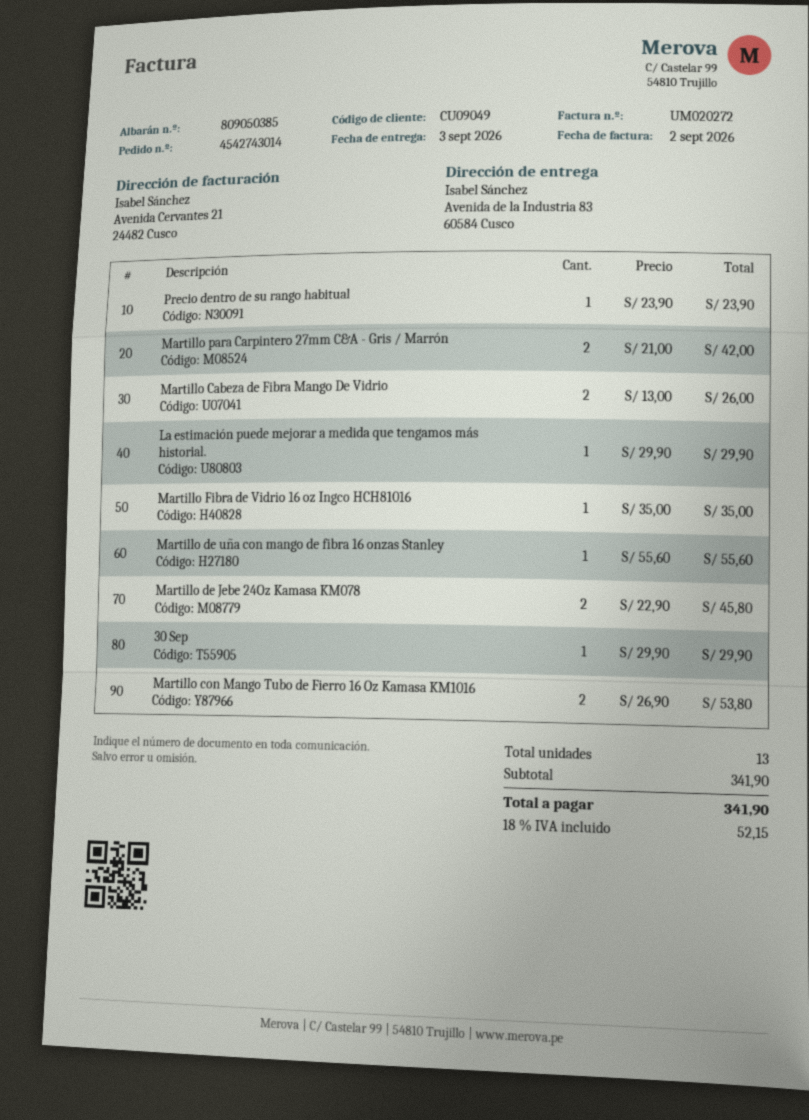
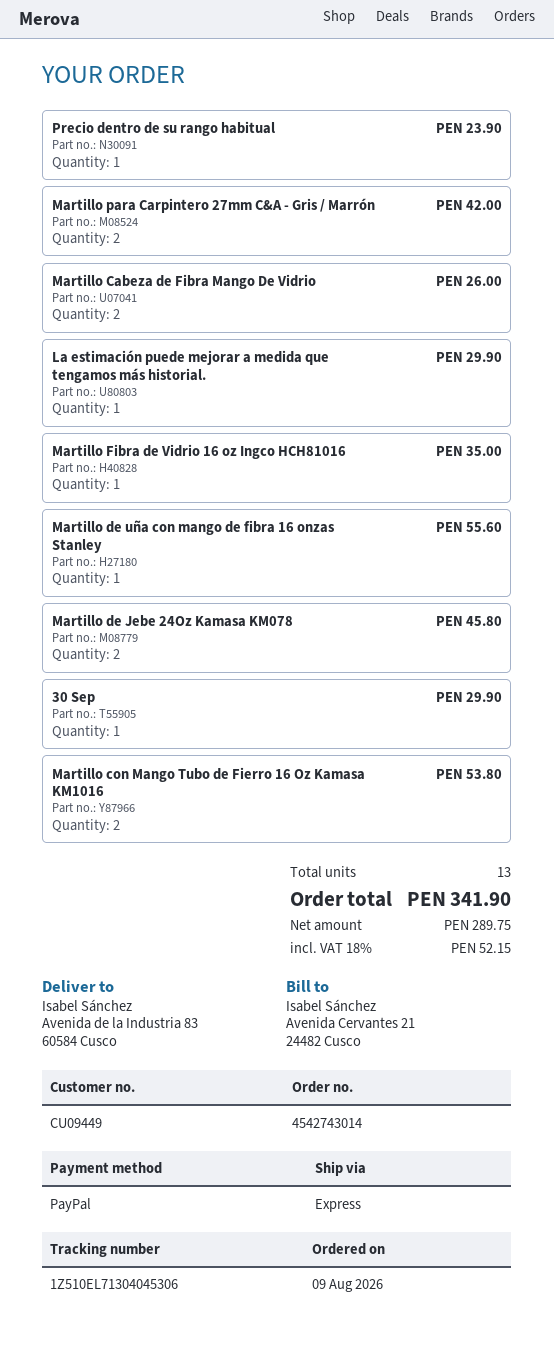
customer number: CU09049 -> CU09449

